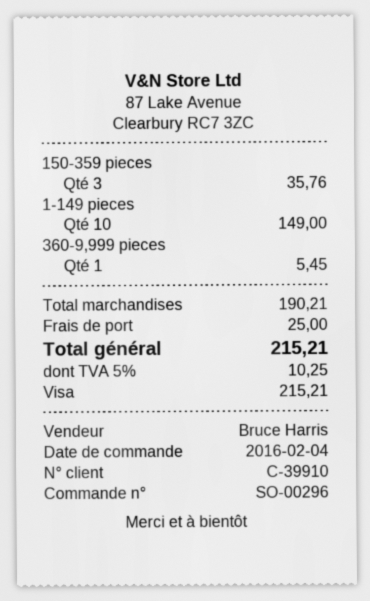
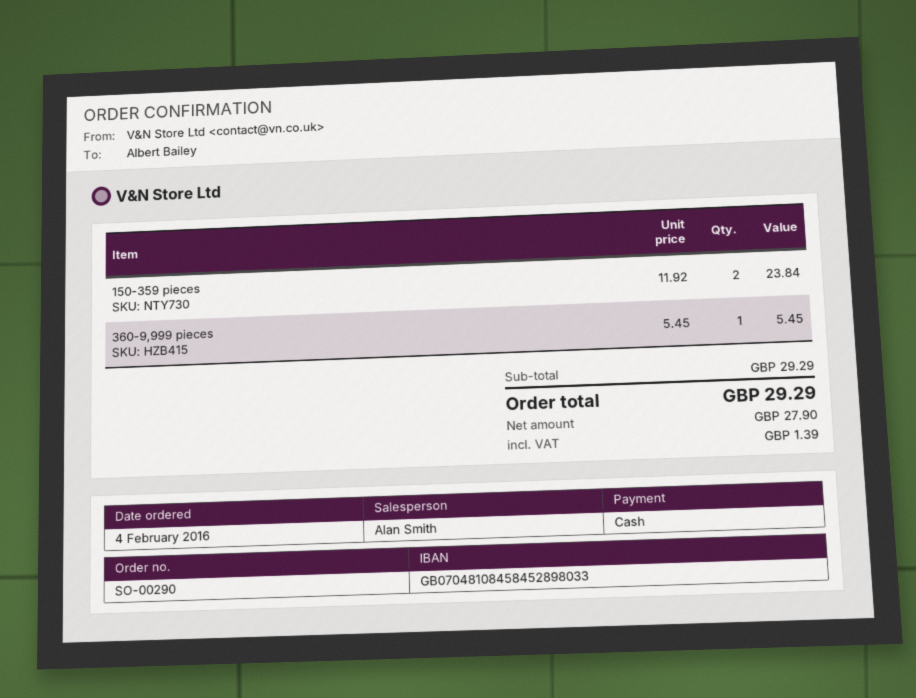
order number: SO-00296 -> SO-00290
sales rep: Bruce Harris -> Alan Smith
payment method: Visa -> cash
150-359 pieces: 3 for 35.76 -> 2 for 23.84
1-149 pieces: 10 for 149.00 -> none
subtotal: 190.21 -> 29.29
shipping: 25.00 -> none
tax: 10.25 -> 1.39
total: 215.21 -> 29.29

